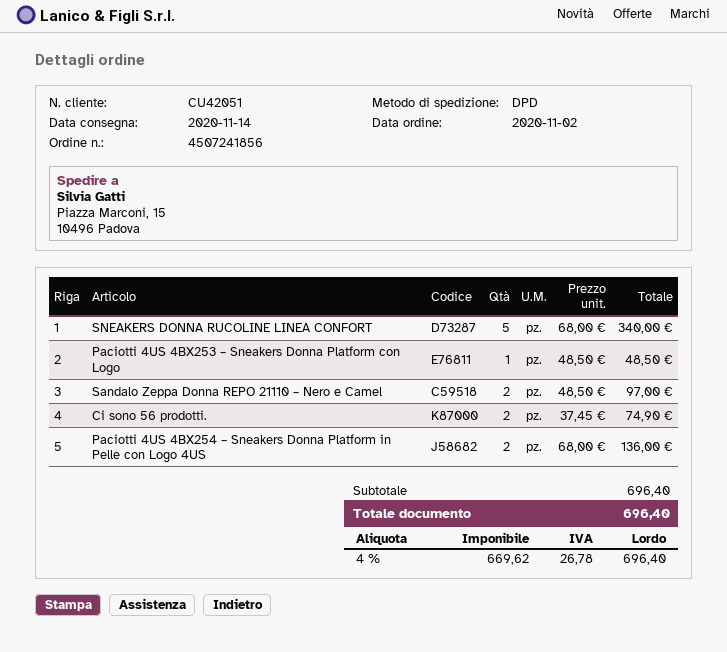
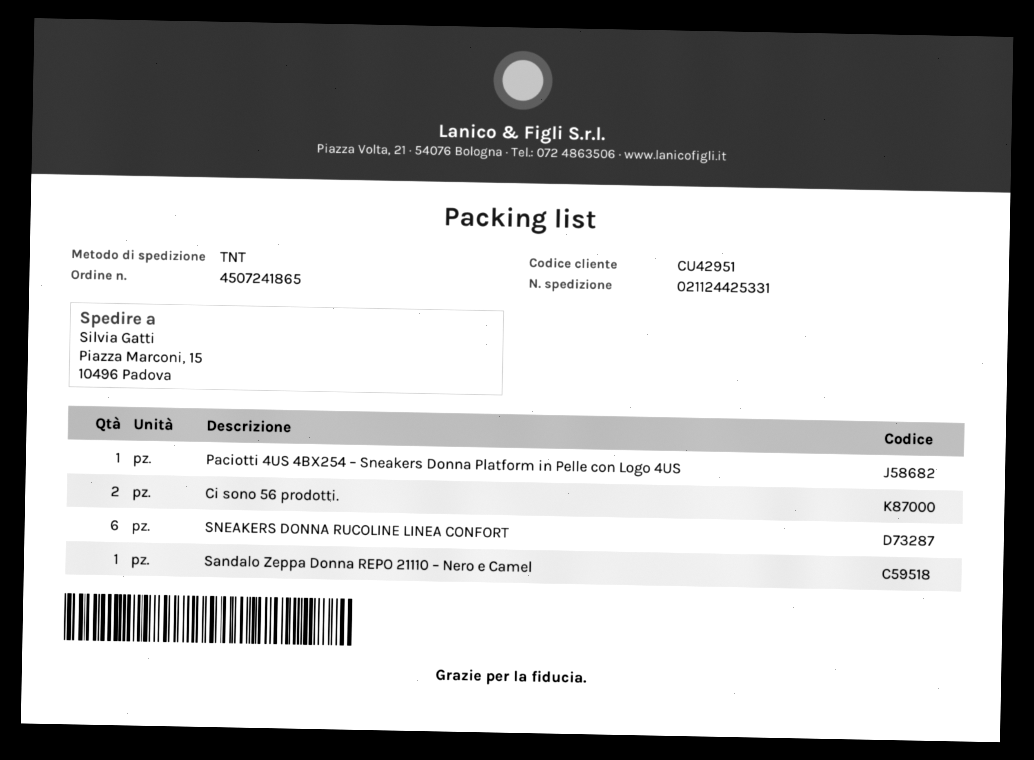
order number: 4507241856 -> 4507241865
customer number: CU42051 -> CU42951
shipping method: DPD -> TNT
SNEAKERS DONNA RUCOLINE LINEA CONFORT: 5 -> 6
Paciotti 4US 4BX253 – Sneakers Donna Platform con Logo: 1 -> none
Sandalo Zeppa Donna REPO 21110 – Nero e Camel: 2 -> 1
Paciotti 4US 4BX254 – Sneakers Donna Platform in Pelle con Logo 4US: 2 -> 1

